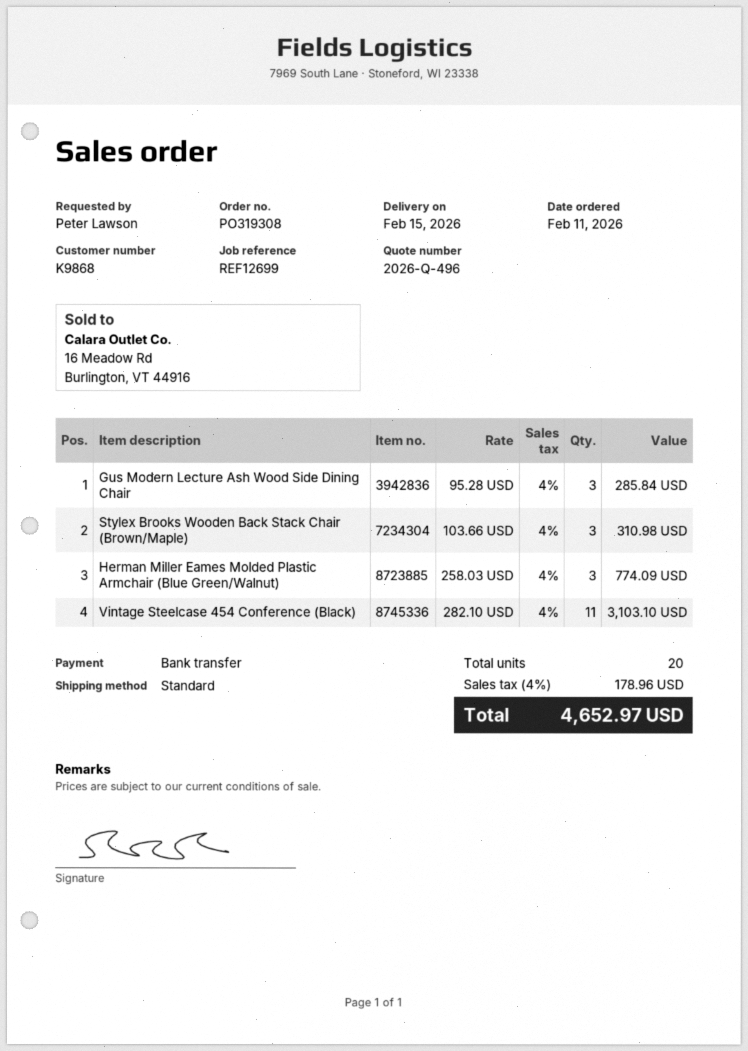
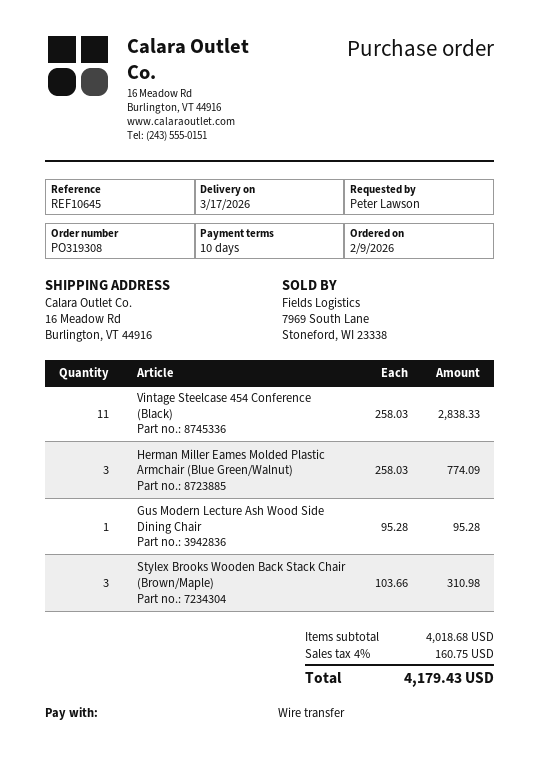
order date: 2026-02-11 -> 2026-02-09
delivery date: 2026-02-15 -> 2026-03-17
reference: REF12699 -> REF10645
Gus Modern Lecture Ash Wood Side Dining Chair: 3 x 95.28 = 285.84 -> 1 x 95.28 = 95.28
Vintage Steelcase 454 Conference (Black): 11 x 282.10 = 3103.10 -> 11 x 258.03 = 2838.33
tax: 4% = 178.96 -> 4% = 160.75
total: 4652.97 -> 4179.43

